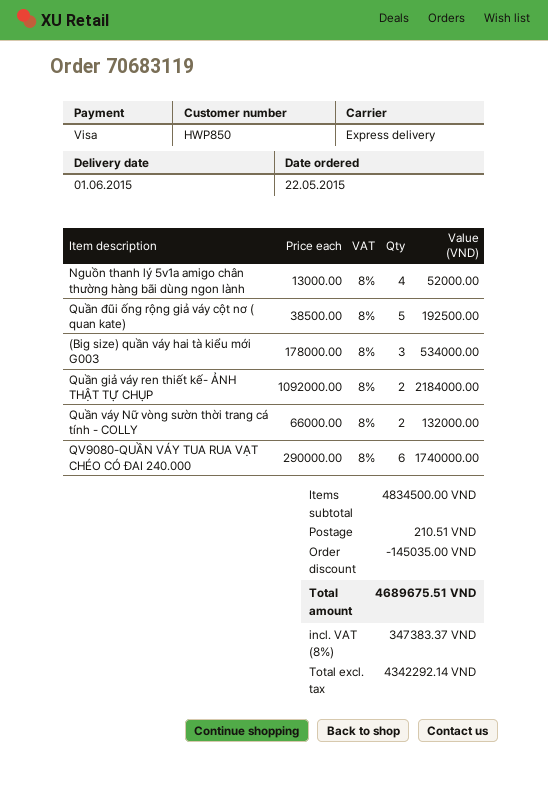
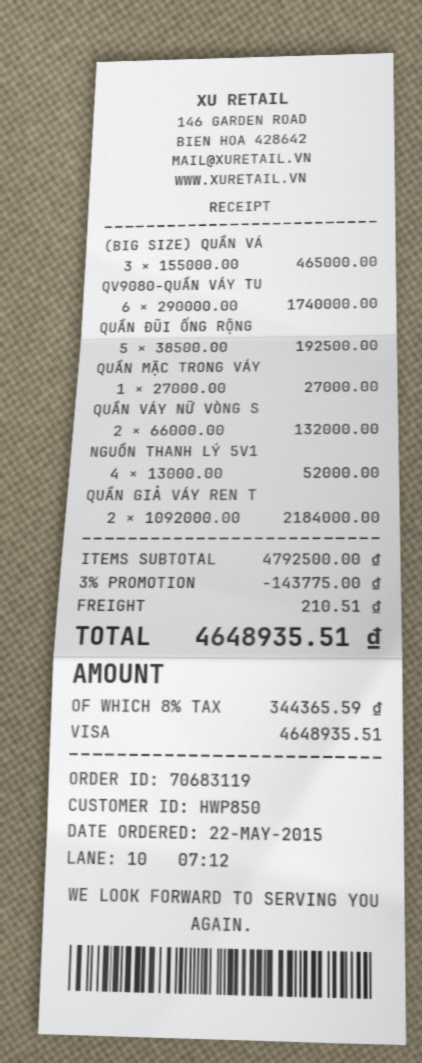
(Big size) quần váy hai tà kiểu mới G003: 3 x 178000.00 = 534000.00 -> 3 x 155000.00 = 465000.00
QUẦN MẶC TRONG VÁY: none -> 1 x 27000.00 = 27000.00
subtotal: 4834500.00 -> 4792500.00
discount: 145035.00 -> 143775.00
tax: 8% = 347383.37 -> 8% = 344365.59
total: 4689675.51 -> 4648935.51

